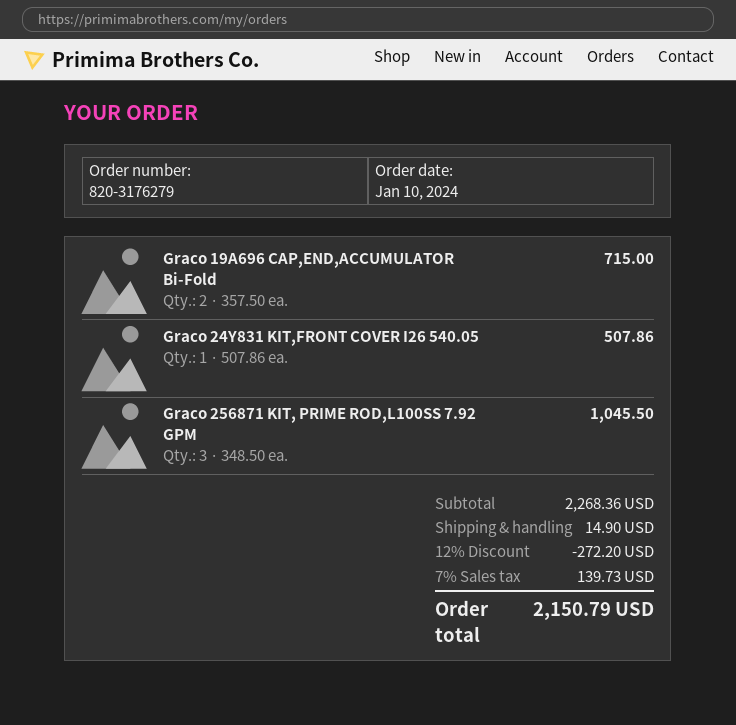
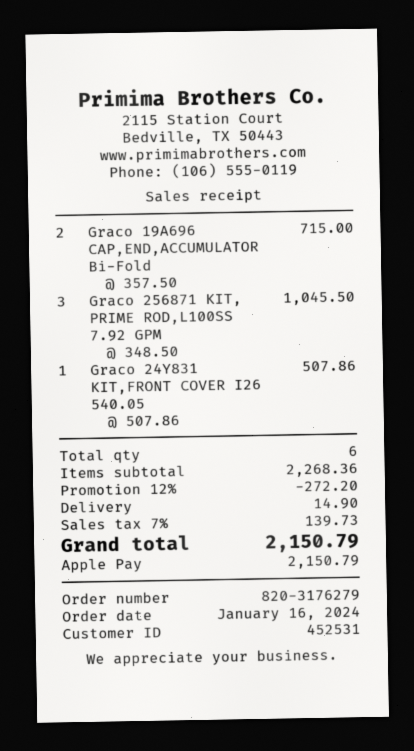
order date: 2024-01-10 -> 2024-01-16

